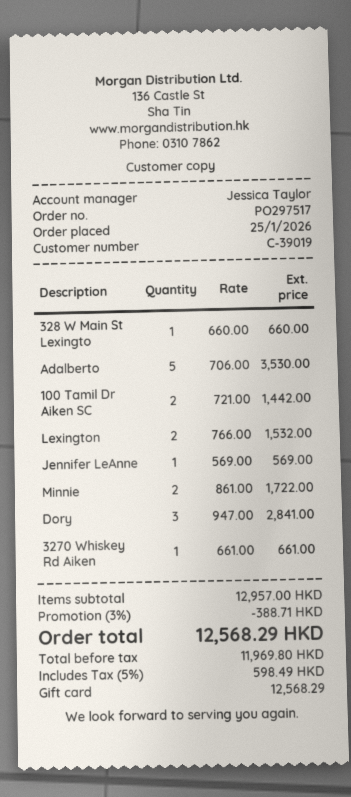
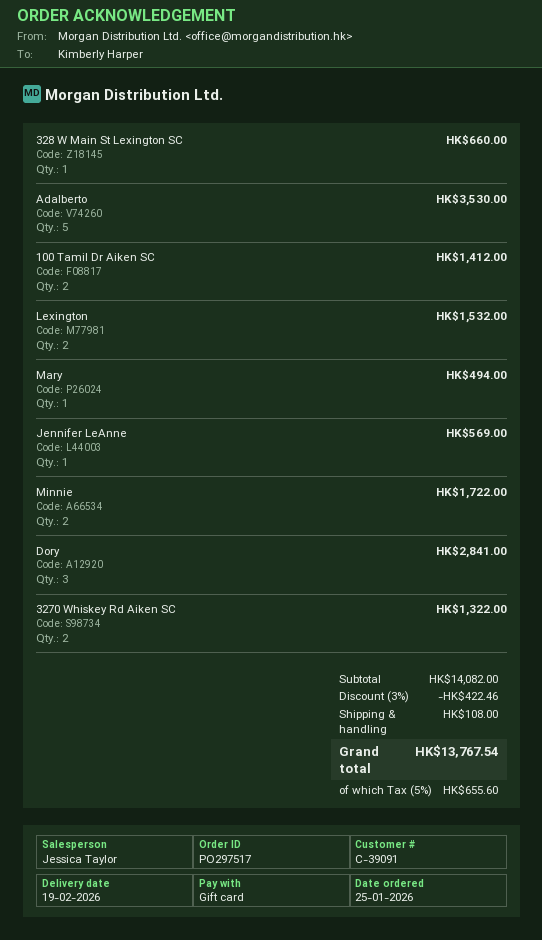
customer number: C-39019 -> C-39091
100 Tamil Dr Aiken SC: 2 for 1442.00 -> 2 for 1412.00
3270 Whiskey Rd Aiken: 1 for 661.00 -> 2 for 1322.00
Mary: none -> 1 for 494.00
subtotal: 12957.00 -> 14082.00
discount: 3% = 388.71 -> 3% = 422.46
shipping: none -> 108.00
tax: 5% = 598.49 -> 5% = 655.60
total: 12568.29 -> 13767.54

